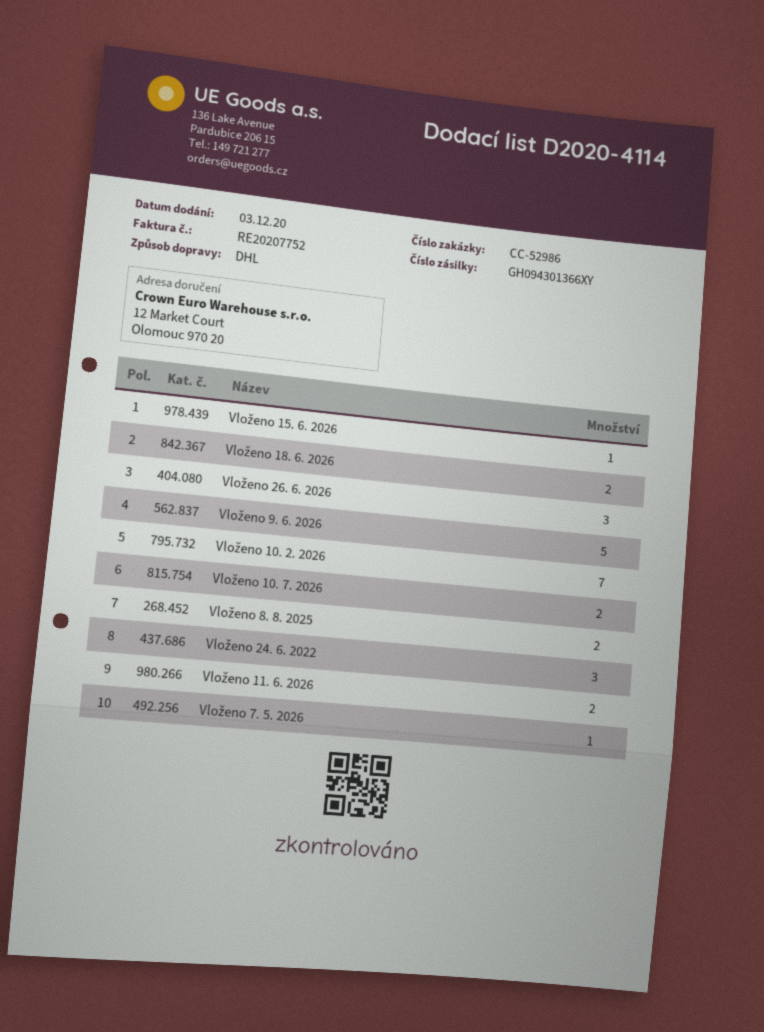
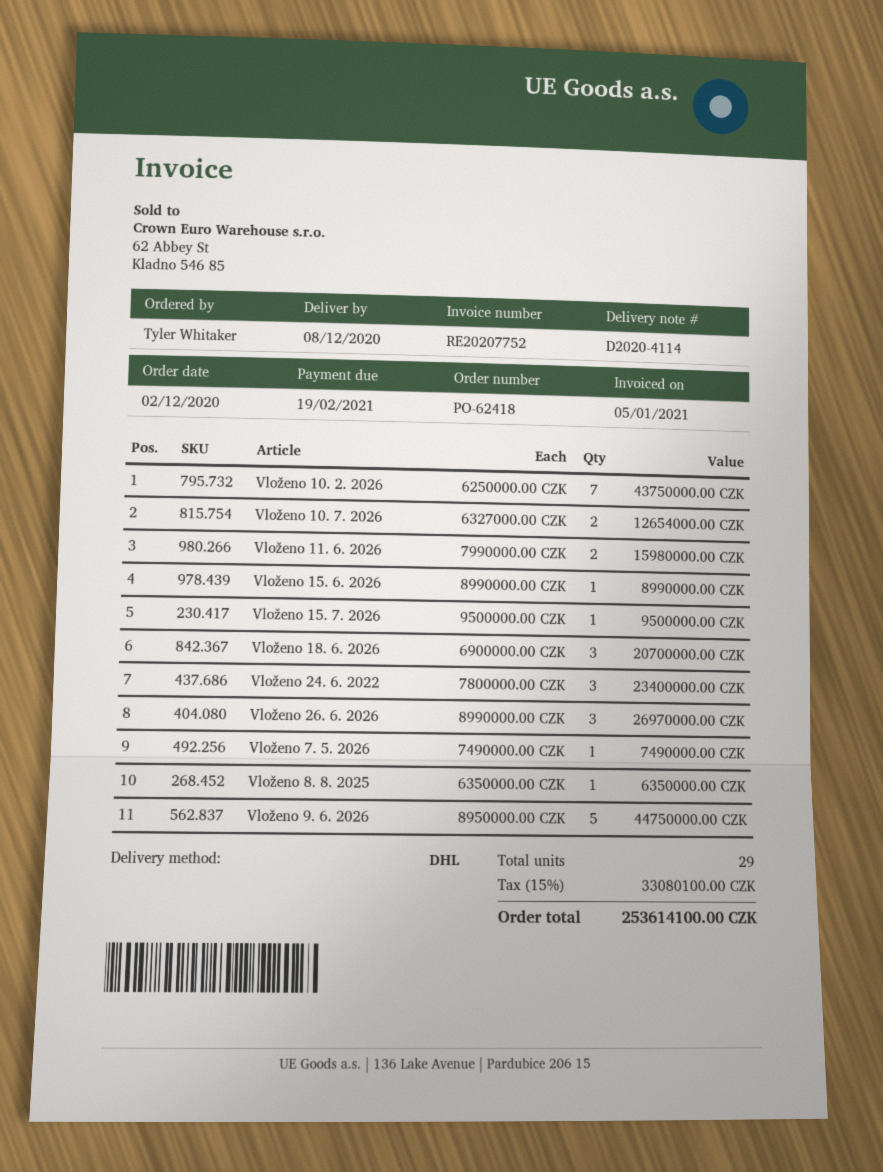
delivery date: 2020-12-03 -> 2020-12-08
Vloženo 18. 6. 2026: 2 -> 3
Vloženo 8. 8. 2025: 2 -> 1
Vloženo 15. 7. 2026: none -> 1

